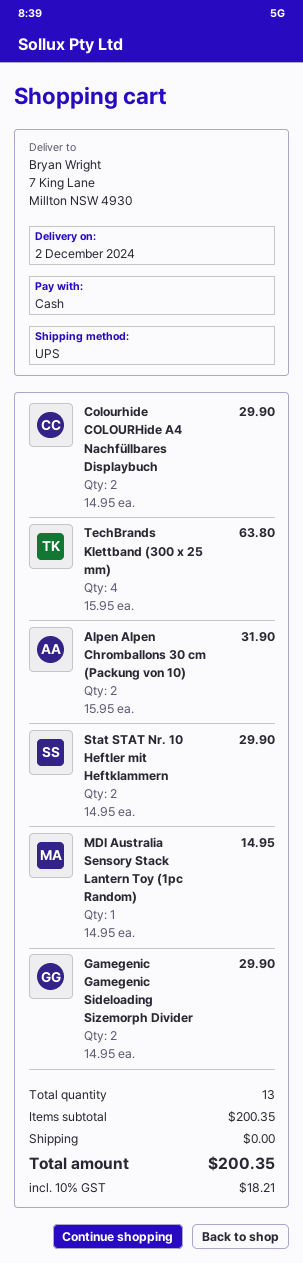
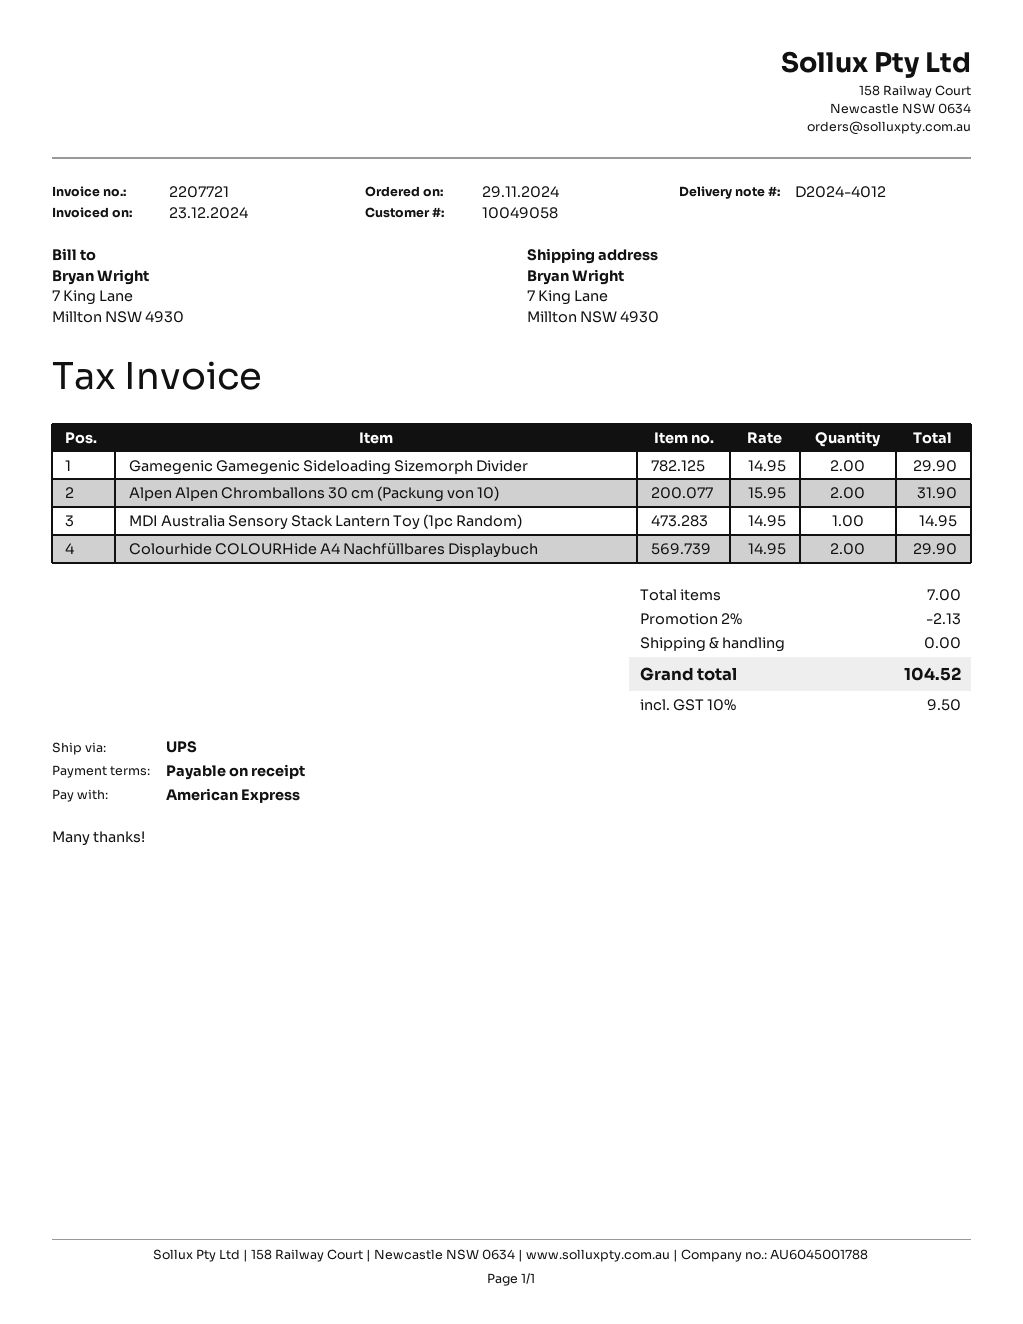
payment method: cash -> American Express
TechBrands Klettband (300 x 25 mm): 4 x 15.95 = 63.80 -> none
Stat STAT Nr. 10 Heftler mit Heftklammern: 2 x 14.95 = 29.90 -> none
total quantity: 13 -> 7
discount: none -> 2% = 2.13
tax: 10% = 18.21 -> 10% = 9.50
total: 200.35 -> 104.52

